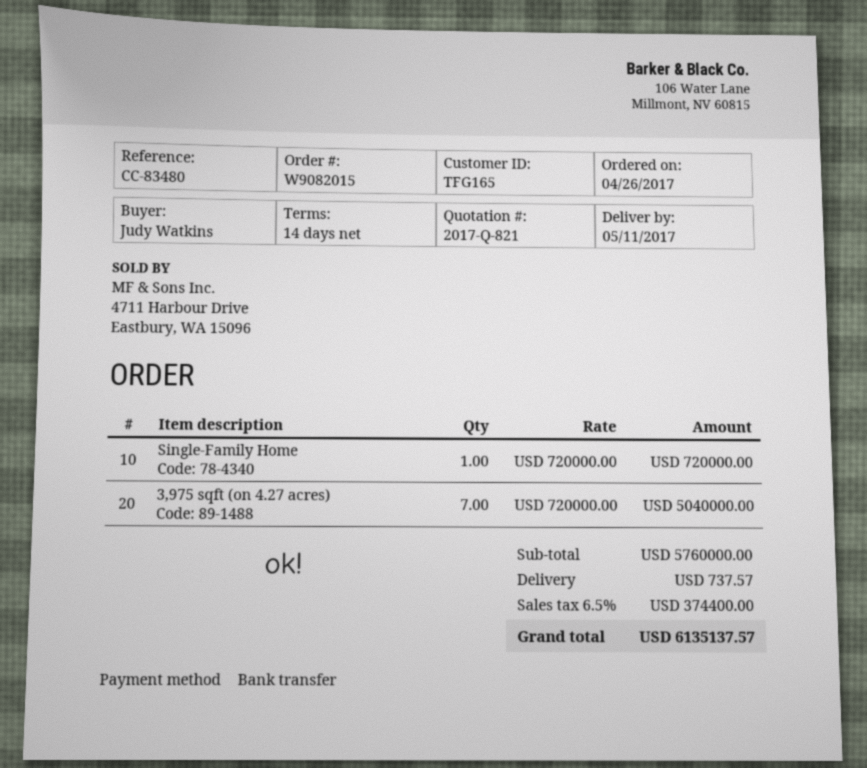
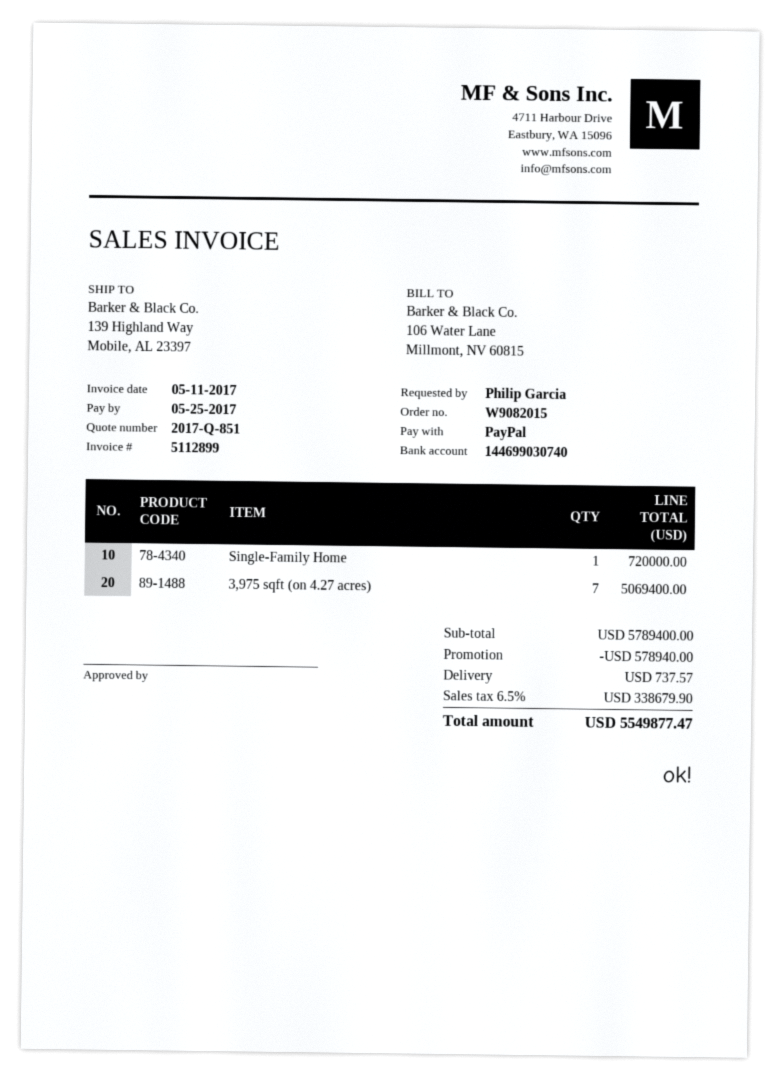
quote number: 2017-Q-821 -> 2017-Q-851
ordered by: Judy Watkins -> Philip Garcia
payment method: bank transfer -> PayPal
3,975 sqft (on 4.27 acres): 7 for 5040000.00 -> 7 for 5069400.00
subtotal: 5760000.00 -> 5789400.00
discount: none -> 578940.00
tax: 6.5% = 374400.00 -> 6.5% = 338679.90
total: 6135137.57 -> 5549877.47

